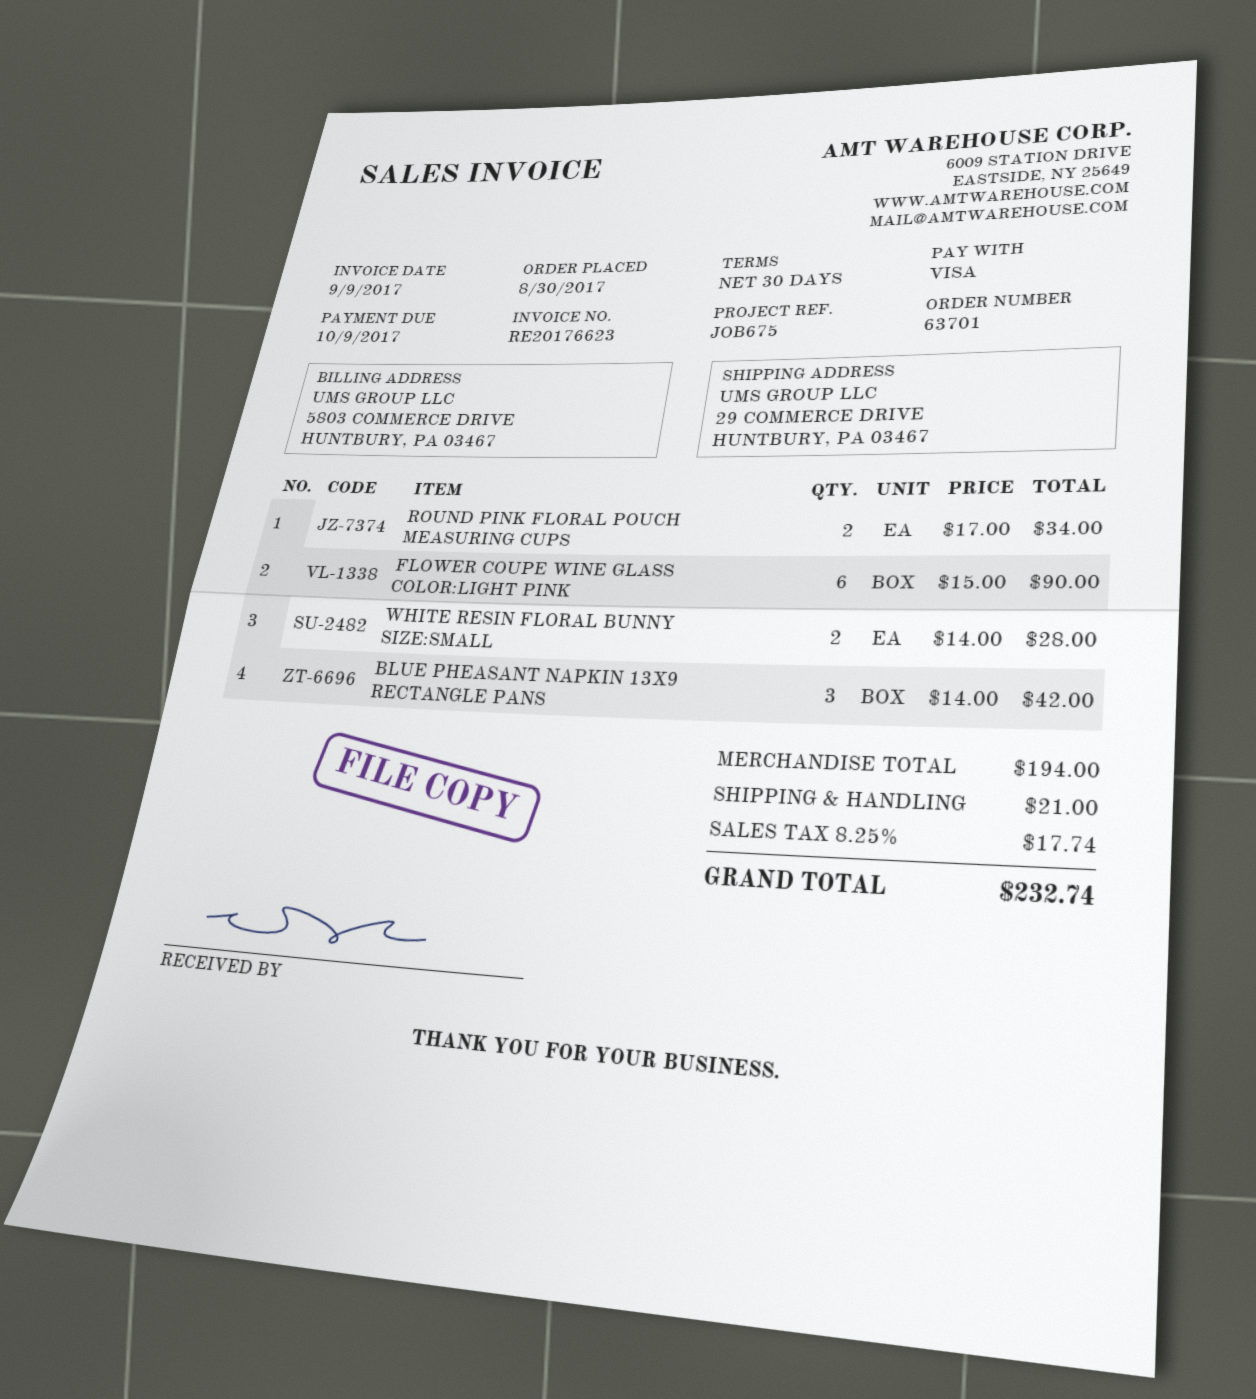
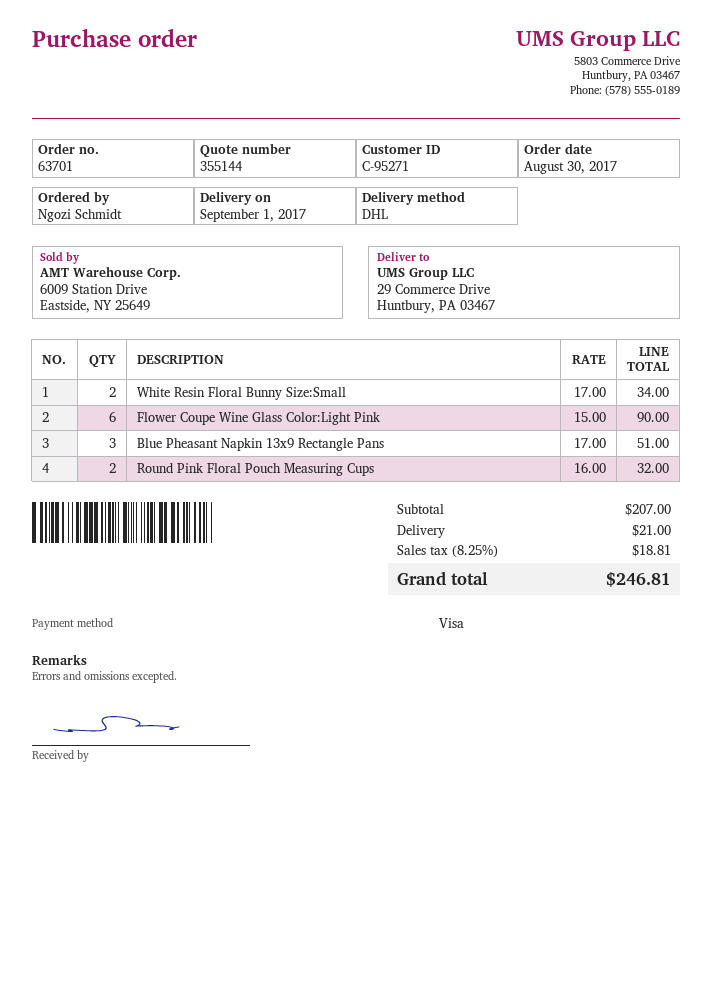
ROUND PINK FLORAL POUCH MEASURING CUPS: 2 x 17.00 = 34.00 -> 2 x 16.00 = 32.00
WHITE RESIN FLORAL BUNNY SIZE:SMALL: 2 x 14.00 = 28.00 -> 2 x 17.00 = 34.00
BLUE PHEASANT NAPKIN 13X9 RECTANGLE PANS: 3 x 14.00 = 42.00 -> 3 x 17.00 = 51.00
subtotal: 194.00 -> 207.00
tax: 8.25% = 17.74 -> 8.25% = 18.81
total: 232.74 -> 246.81

